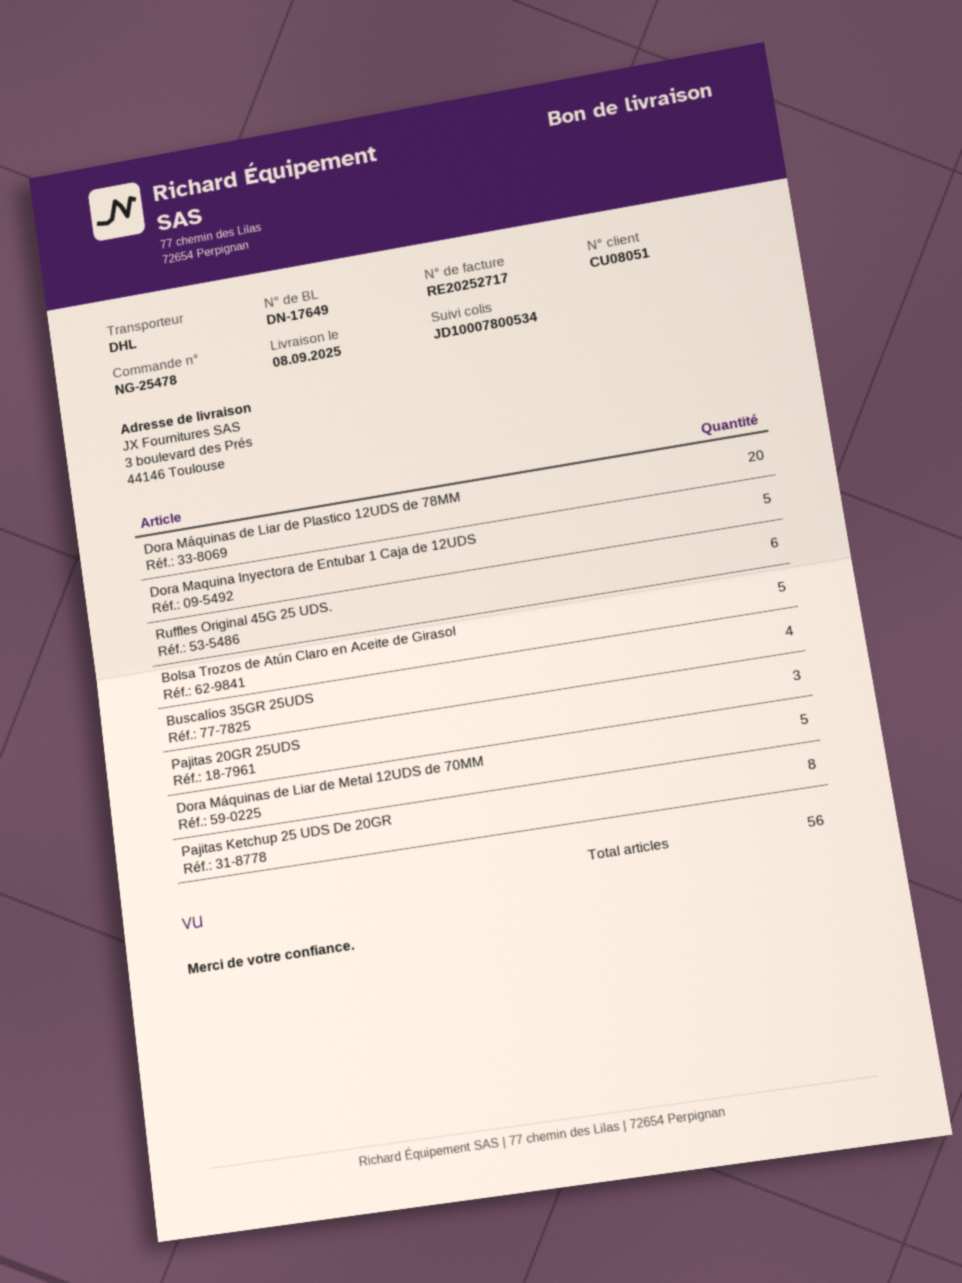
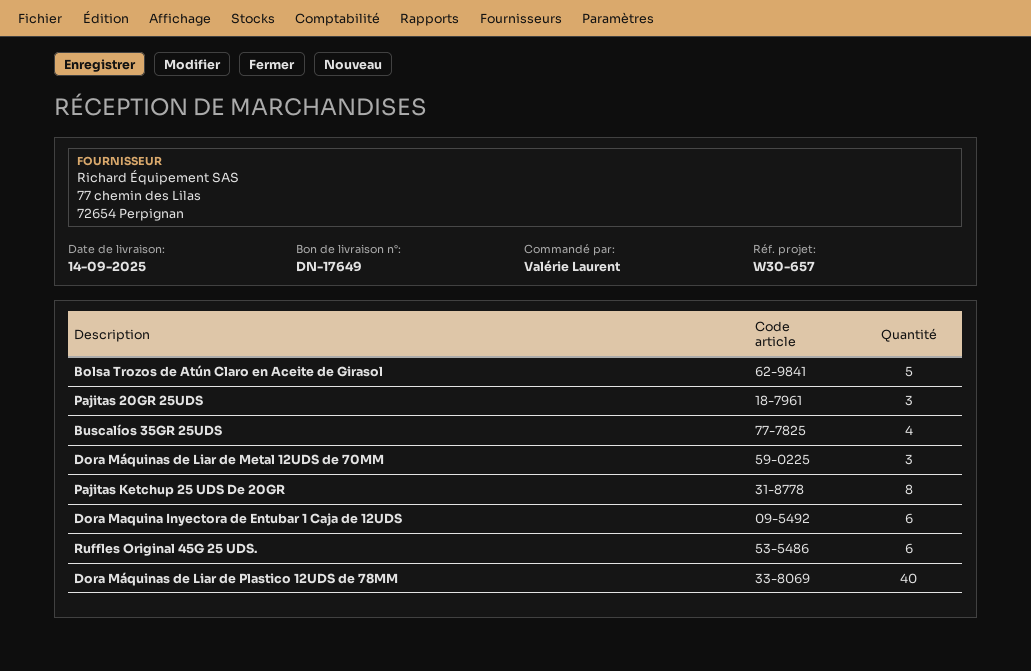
delivery date: 2025-09-08 -> 2025-09-14
Dora Máquinas de Liar de Plastico 12UDS de 78MM: 20 -> 40
Dora Maquina Inyectora de Entubar 1 Caja de 12UDS: 5 -> 6
Dora Máquinas de Liar de Metal 12UDS de 70MM: 5 -> 3

